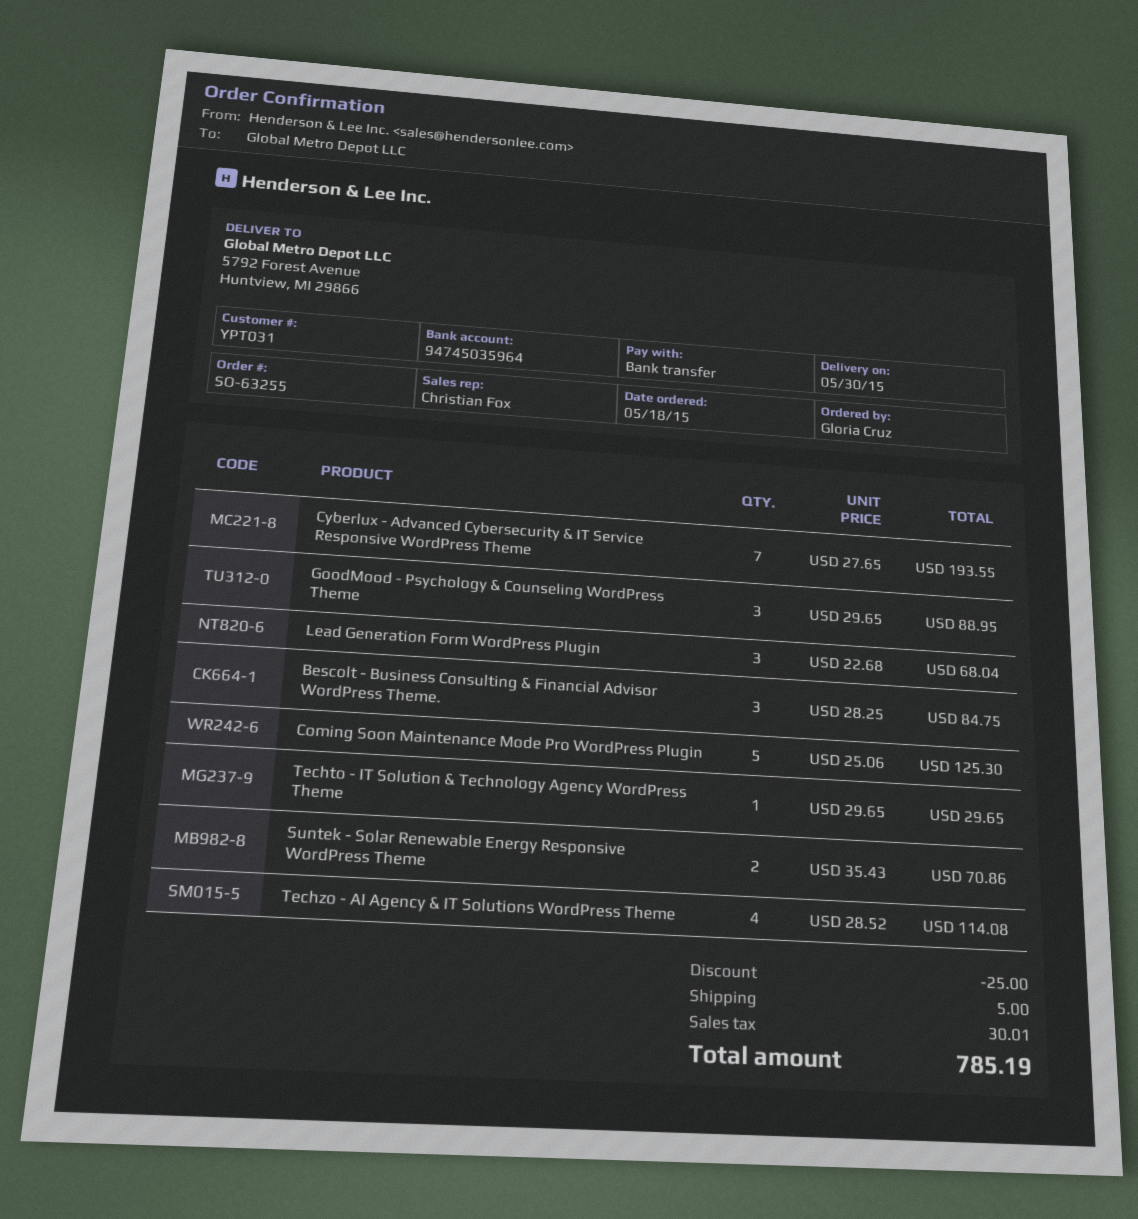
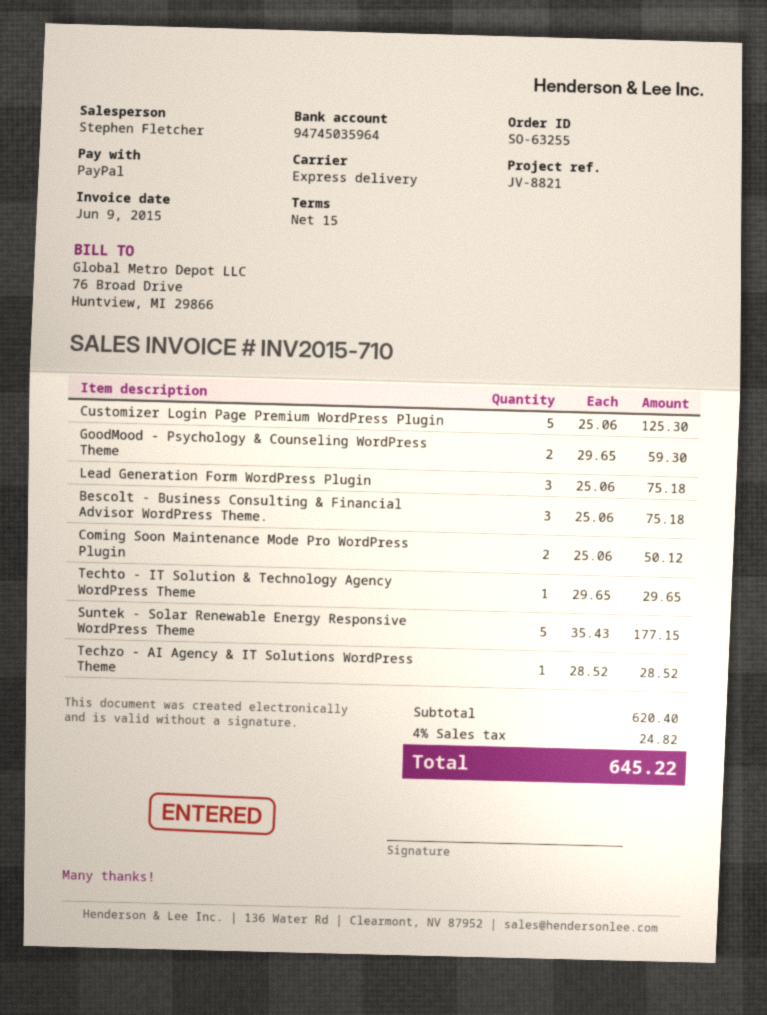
sales rep: Christian Fox -> Stephen Fletcher
payment method: bank transfer -> PayPal
Cyberlux - Advanced Cybersecurity & IT Service Responsive WordPress Theme: 7 x 27.65 = 193.55 -> none
GoodMood - Psychology & Counseling WordPress Theme: 3 x 29.65 = 88.95 -> 2 x 29.65 = 59.30
Lead Generation Form WordPress Plugin: 3 x 22.68 = 68.04 -> 3 x 25.06 = 75.18
Bescolt - Business Consulting & Financial Advisor WordPress Theme.: 3 x 28.25 = 84.75 -> 3 x 25.06 = 75.18
Coming Soon Maintenance Mode Pro WordPress Plugin: 5 x 25.06 = 125.30 -> 2 x 25.06 = 50.12
Suntek - Solar Renewable Energy Responsive WordPress Theme: 2 x 35.43 = 70.86 -> 5 x 35.43 = 177.15
Techzo - AI Agency & IT Solutions WordPress Theme: 4 x 28.52 = 114.08 -> 1 x 28.52 = 28.52
Customizer Login Page Premium WordPress Plugin: none -> 5 x 25.06 = 125.30
discount: 25.00 -> none
shipping: 5.00 -> none
tax: 30.01 -> 24.82
total: 785.19 -> 645.22

